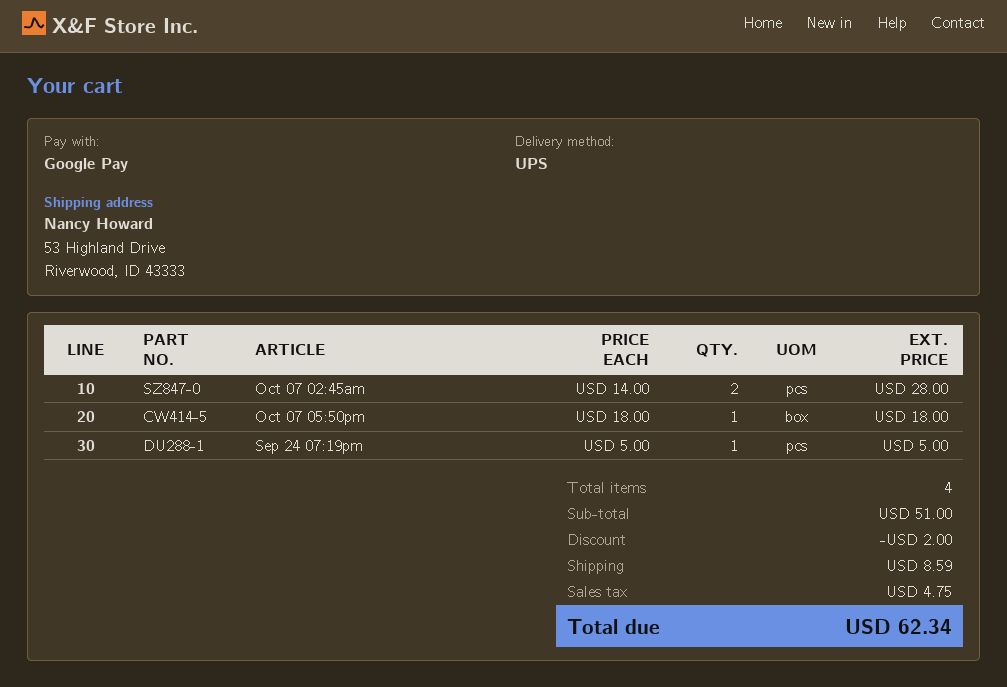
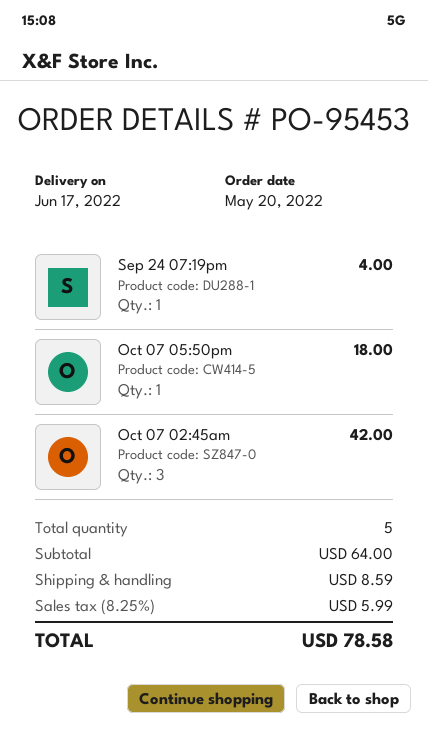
Oct 07 02:45am: 2 for 28.00 -> 3 for 42.00
Sep 24 07:19pm: 1 for 5.00 -> 1 for 4.00
total quantity: 4 -> 5
subtotal: 51.00 -> 64.00
discount: 2.00 -> none
tax: 4.75 -> 5.99
total: 62.34 -> 78.58

